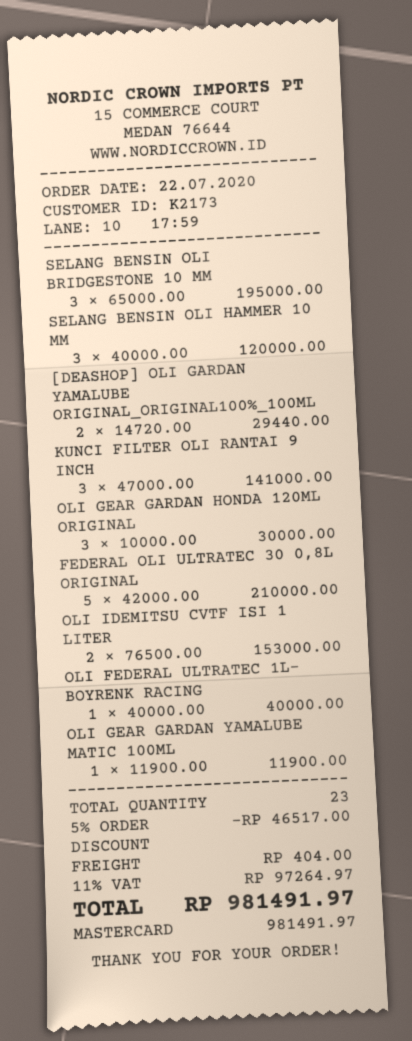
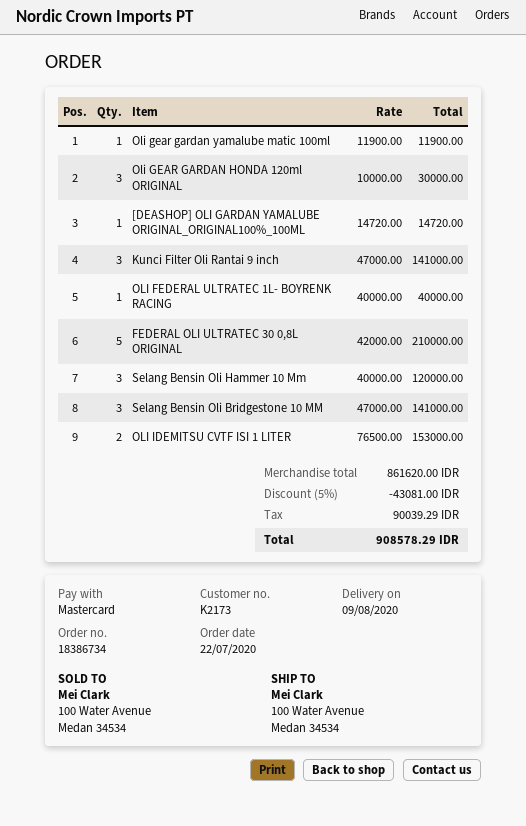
SELANG BENSIN OLI BRIDGESTONE 10 MM: 3 x 65000.00 = 195000.00 -> 3 x 47000.00 = 141000.00
[DEASHOP] OLI GARDAN YAMALUBE ORIGINAL_ORIGINAL100%_100ML: 2 x 14720.00 = 29440.00 -> 1 x 14720.00 = 14720.00
discount: 5% = 46517.00 -> 5% = 43081.00
shipping: 404.00 -> none
tax: 97264.97 -> 90039.29
total: 981491.97 -> 908578.29

